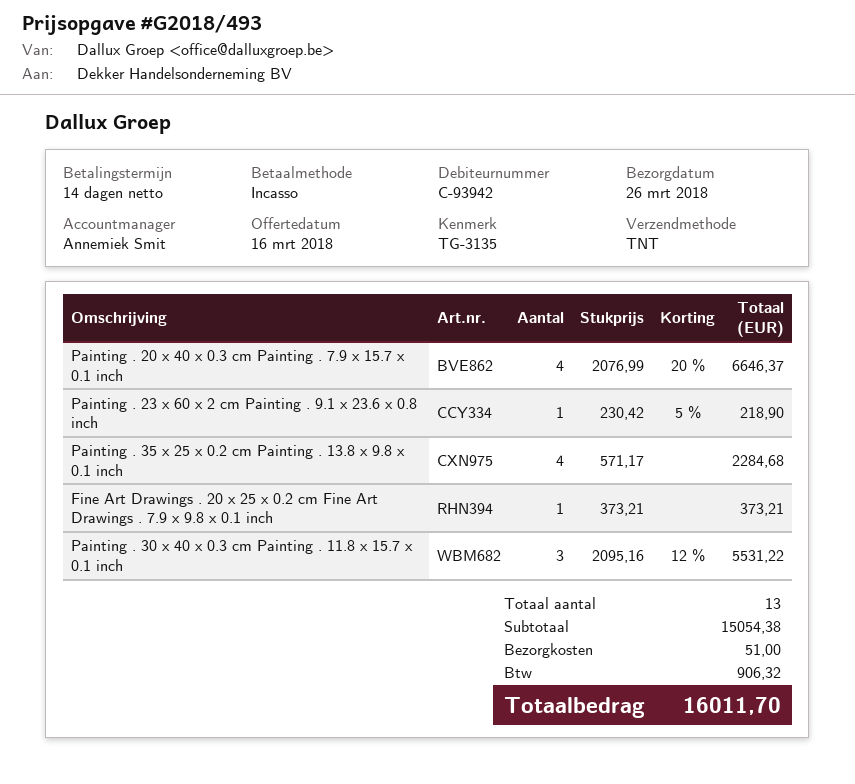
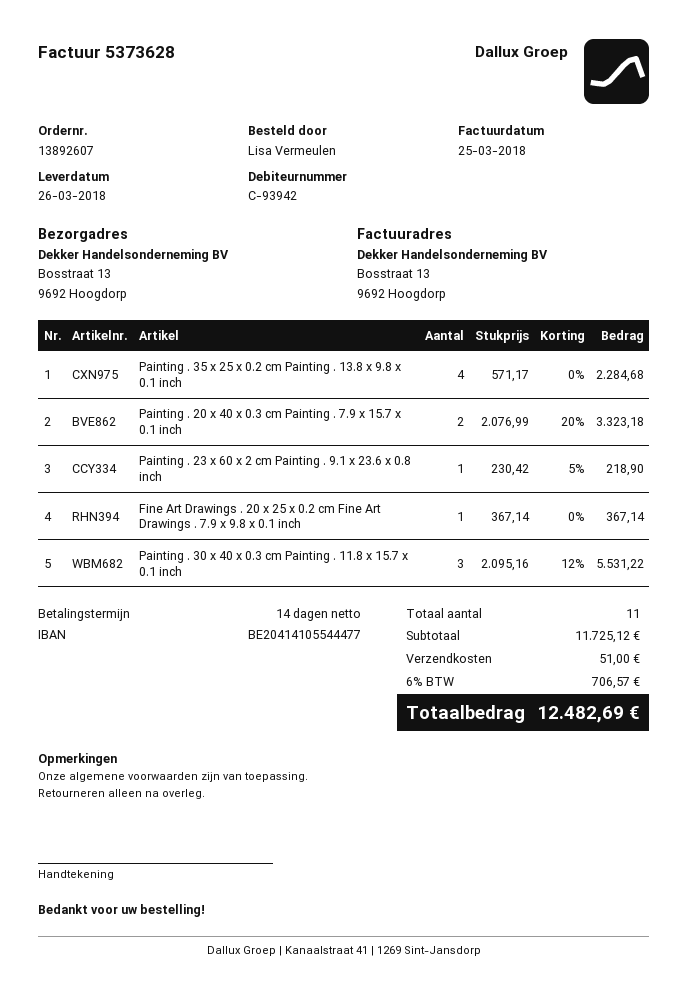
Painting . 20 x 40 x 0.3 cm Painting . 7.9 x 15.7 x 0.1 inch: 4 x 2076.99 - 20% = 6646.37 -> 2 x 2076.99 - 20% = 3323.18
Fine Art Drawings . 20 x 25 x 0.2 cm Fine Art Drawings . 7.9 x 9.8 x 0.1 inch: 1 x 373.21 = 373.21 -> 1 x 367.14 = 367.14
total quantity: 13 -> 11
subtotal: 15054.38 -> 11725.12
tax: 906.32 -> 706.57
total: 16011.70 -> 12482.69

